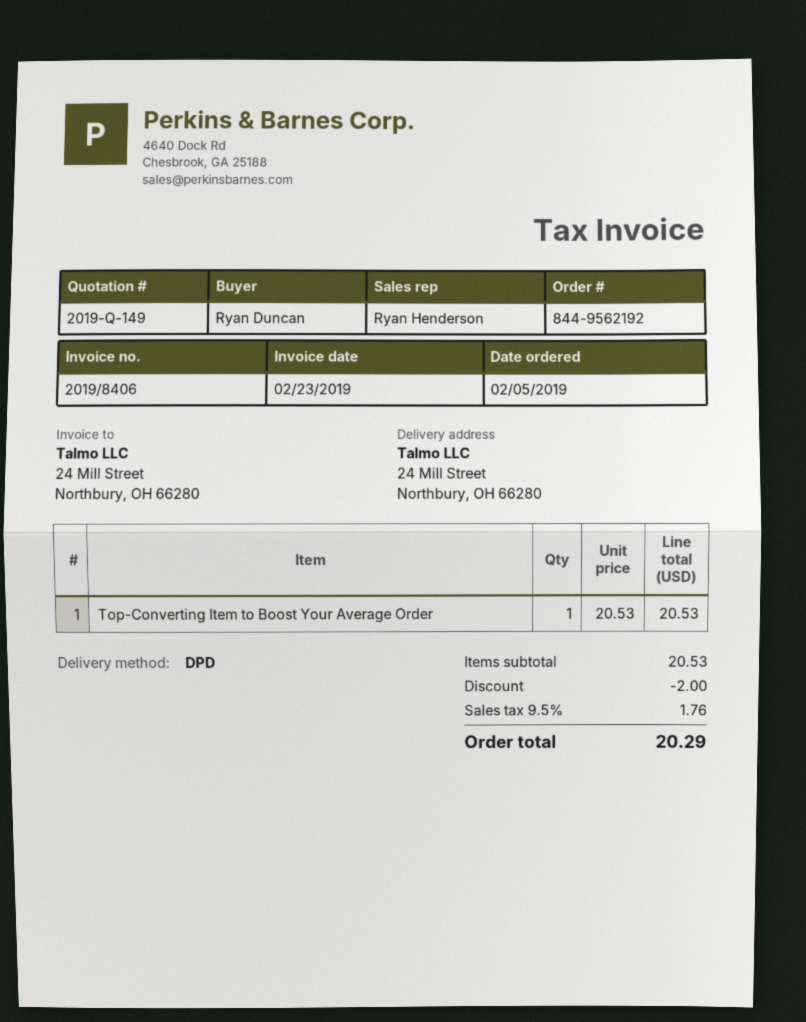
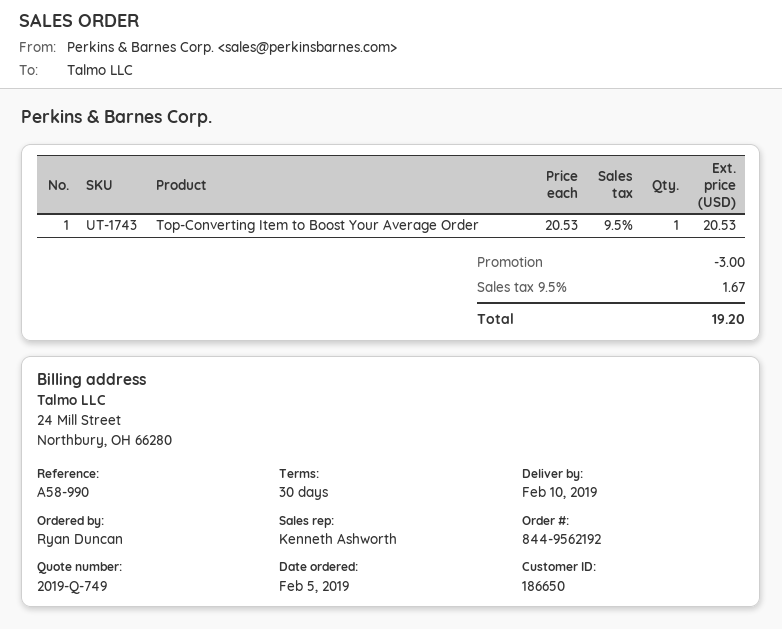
quote number: 2019-Q-149 -> 2019-Q-749
sales rep: Ryan Henderson -> Kenneth Ashworth
discount: 2.00 -> 3.00
tax: 9.5% = 1.76 -> 9.5% = 1.67
total: 20.29 -> 19.20

